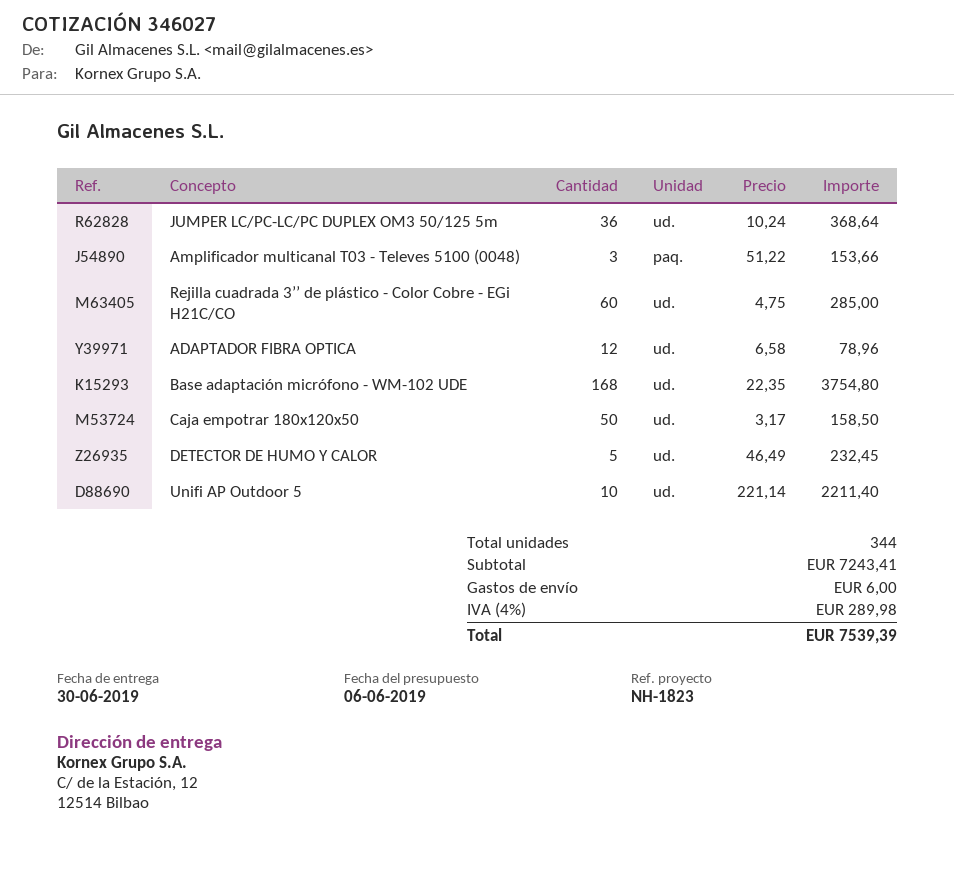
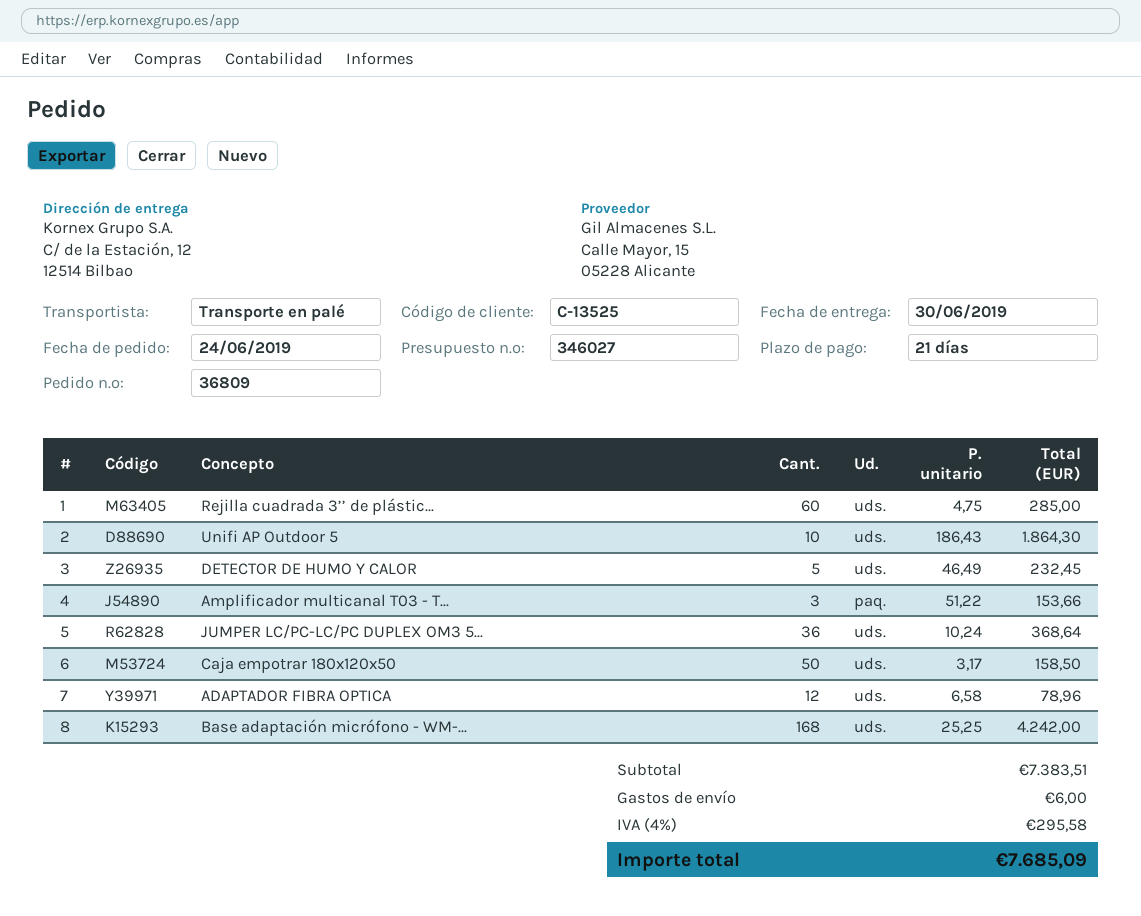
Base adaptación micrófono - WM-102 UDE: 168 x 22.35 = 3754.80 -> 168 x 25.25 = 4242.00
Unifi AP Outdoor 5: 10 x 221.14 = 2211.40 -> 10 x 186.43 = 1864.30
subtotal: 7243.41 -> 7383.51
tax: 4% = 289.98 -> 4% = 295.58
total: 7539.39 -> 7685.09

